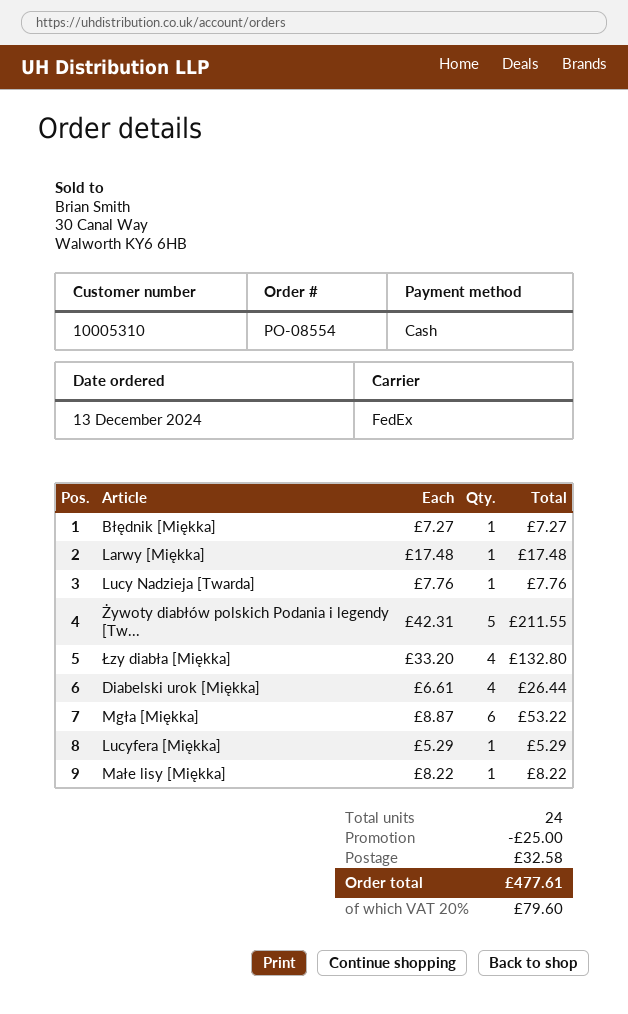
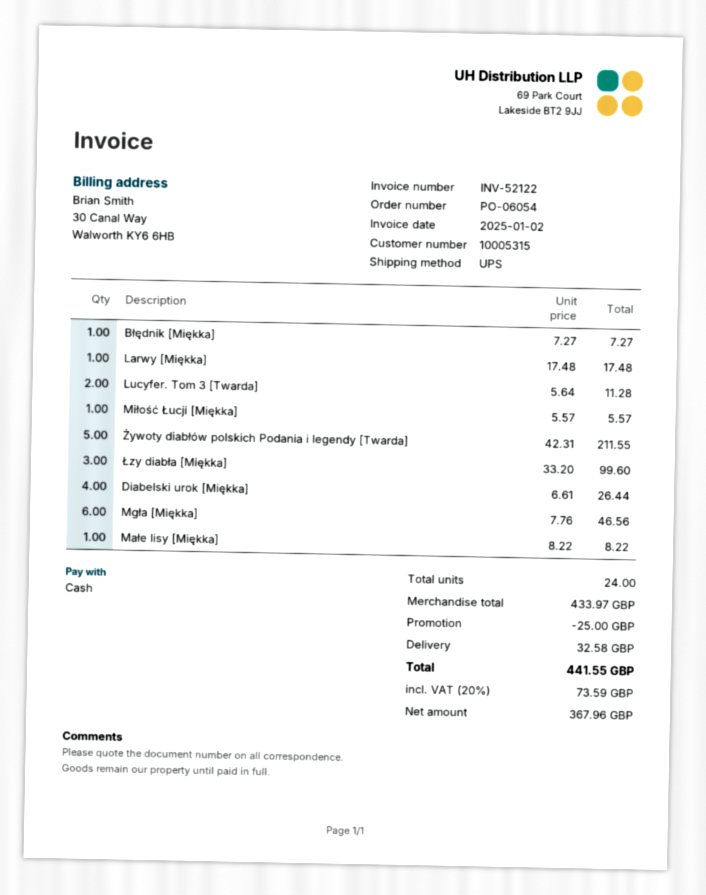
order number: PO-08554 -> PO-06054
customer number: 10005310 -> 10005315
shipping method: FedEx -> UPS
Lucy Nadzieja [Twarda]: 1 x 7.76 = 7.76 -> none
Łzy diabła [Miękka]: 4 x 33.20 = 132.80 -> 3 x 33.20 = 99.60
Mgła [Miękka]: 6 x 8.87 = 53.22 -> 6 x 7.76 = 46.56
Lucyfera [Miękka]: 1 x 5.29 = 5.29 -> none
Lucyfer. Tom 3 [Twarda]: none -> 2 x 5.64 = 11.28
Miłość Łucji [Miękka]: none -> 1 x 5.57 = 5.57
tax: 20% = 79.60 -> 20% = 73.59
total: 477.61 -> 441.55

